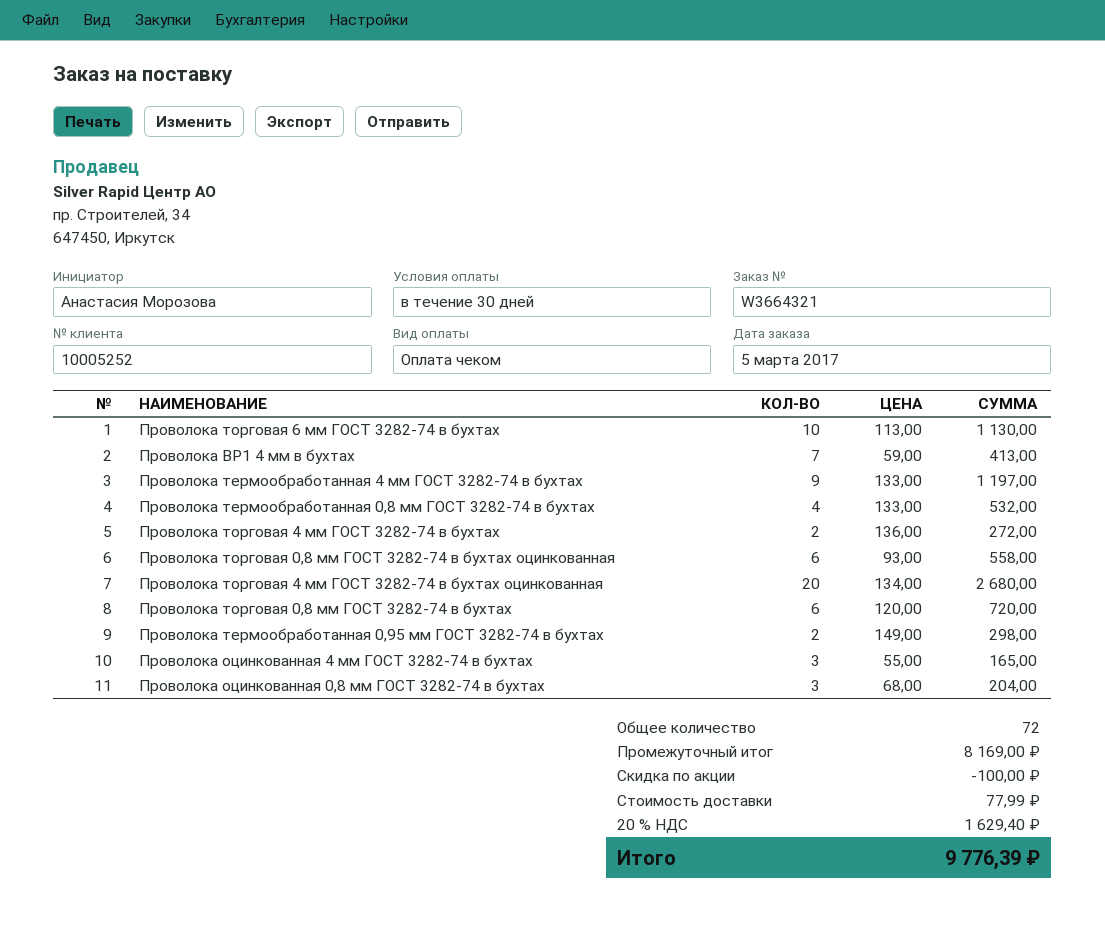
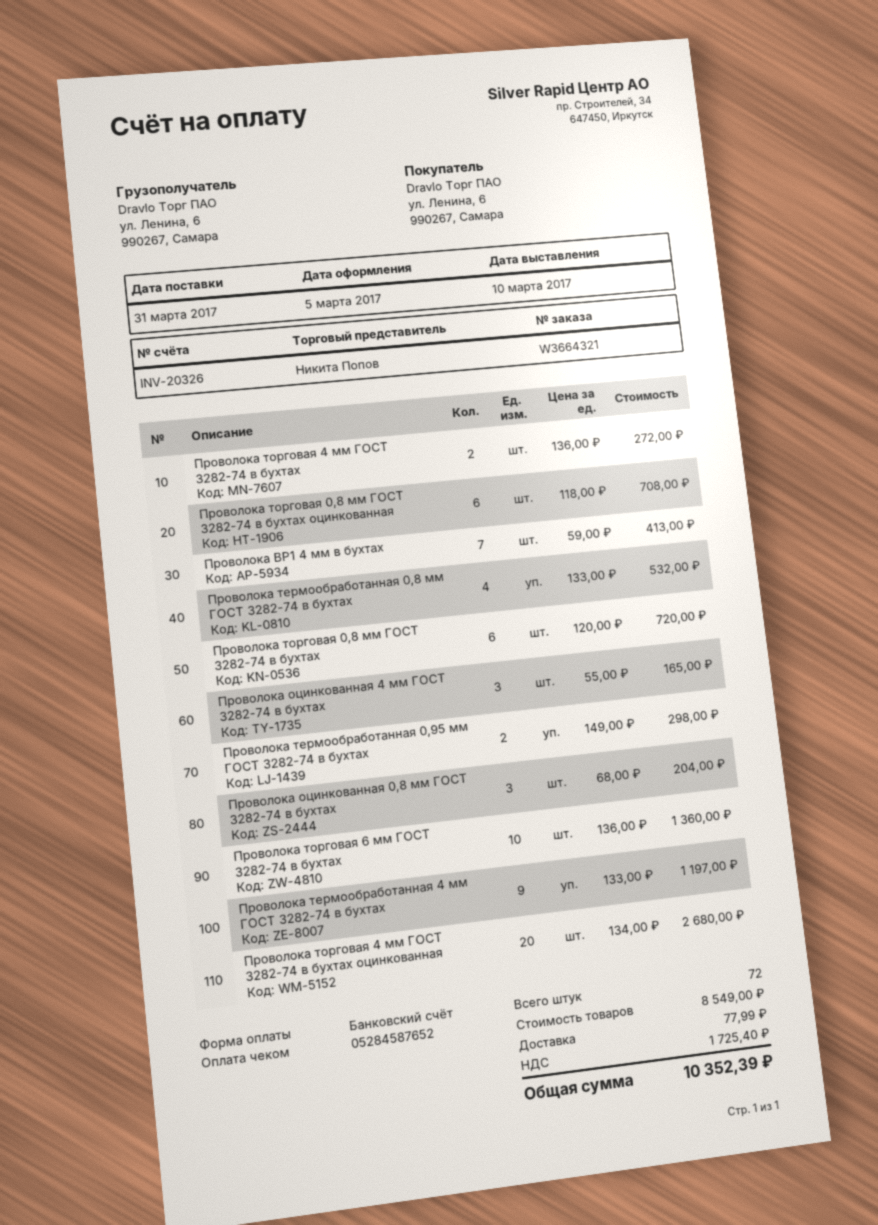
Проволока торговая 6 мм ГОСТ 3282-74 в бухтах: 10 x 113.00 = 1130.00 -> 10 x 136.00 = 1360.00
Проволока торговая 0,8 мм ГОСТ 3282-74 в бухтах оцинкованная: 6 x 93.00 = 558.00 -> 6 x 118.00 = 708.00
subtotal: 8169.00 -> 8549.00
discount: 100.00 -> none
tax: 1629.40 -> 1725.40
total: 9776.39 -> 10352.39

